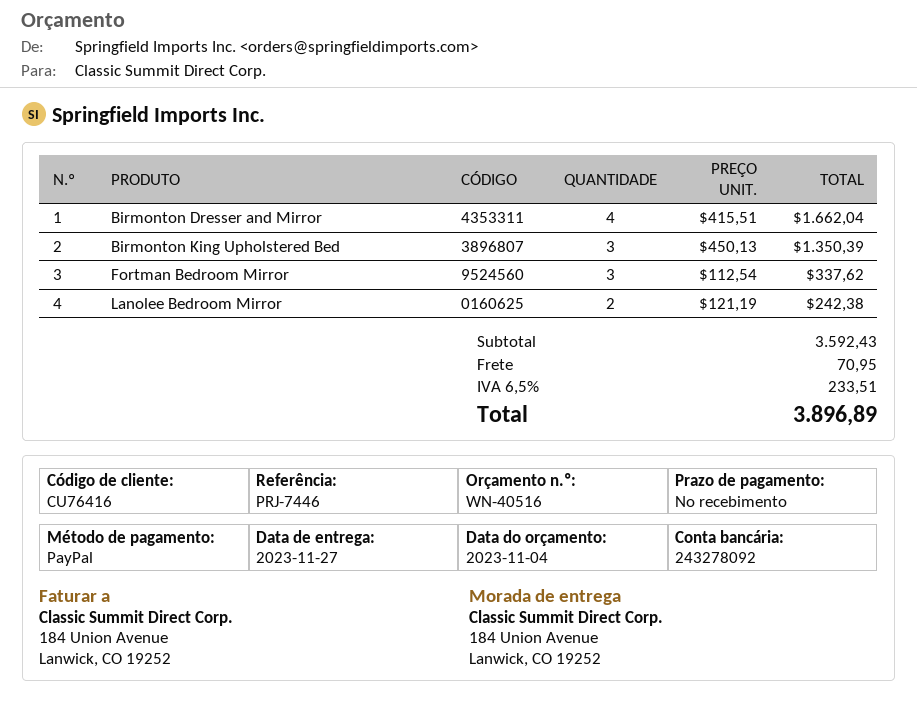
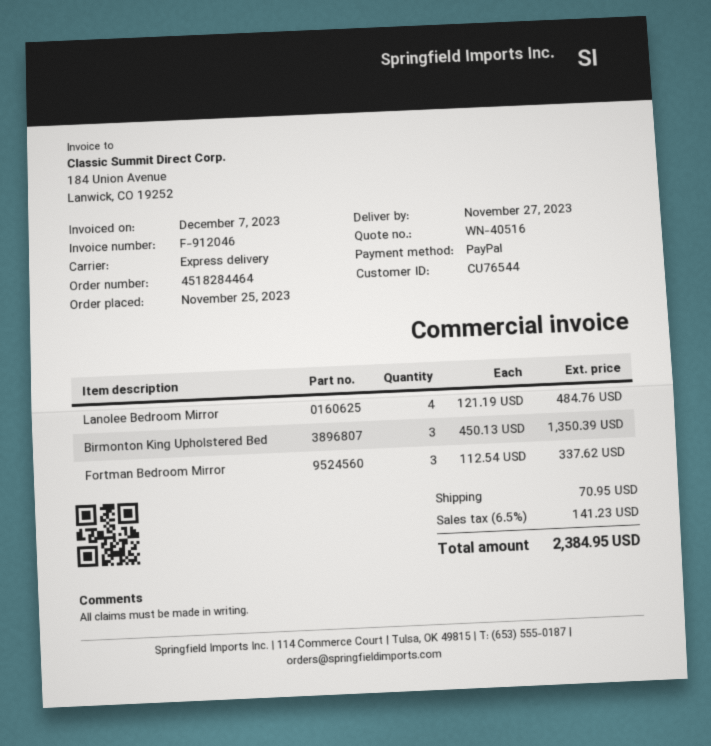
customer number: CU76416 -> CU76544
Birmonton Dresser and Mirror: 4 x 415.51 = 1662.04 -> none
Lanolee Bedroom Mirror: 2 x 121.19 = 242.38 -> 4 x 121.19 = 484.76
tax: 6.5% = 233.51 -> 6.5% = 141.23
total: 3896.89 -> 2384.95

